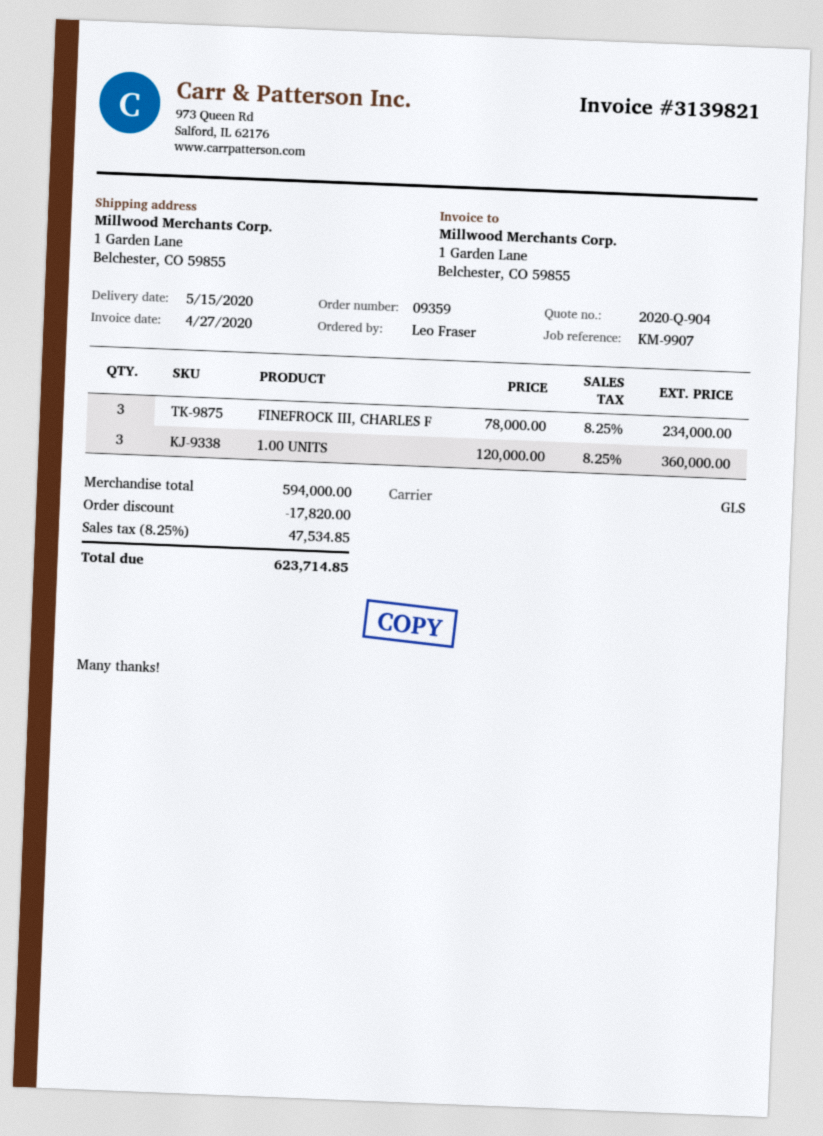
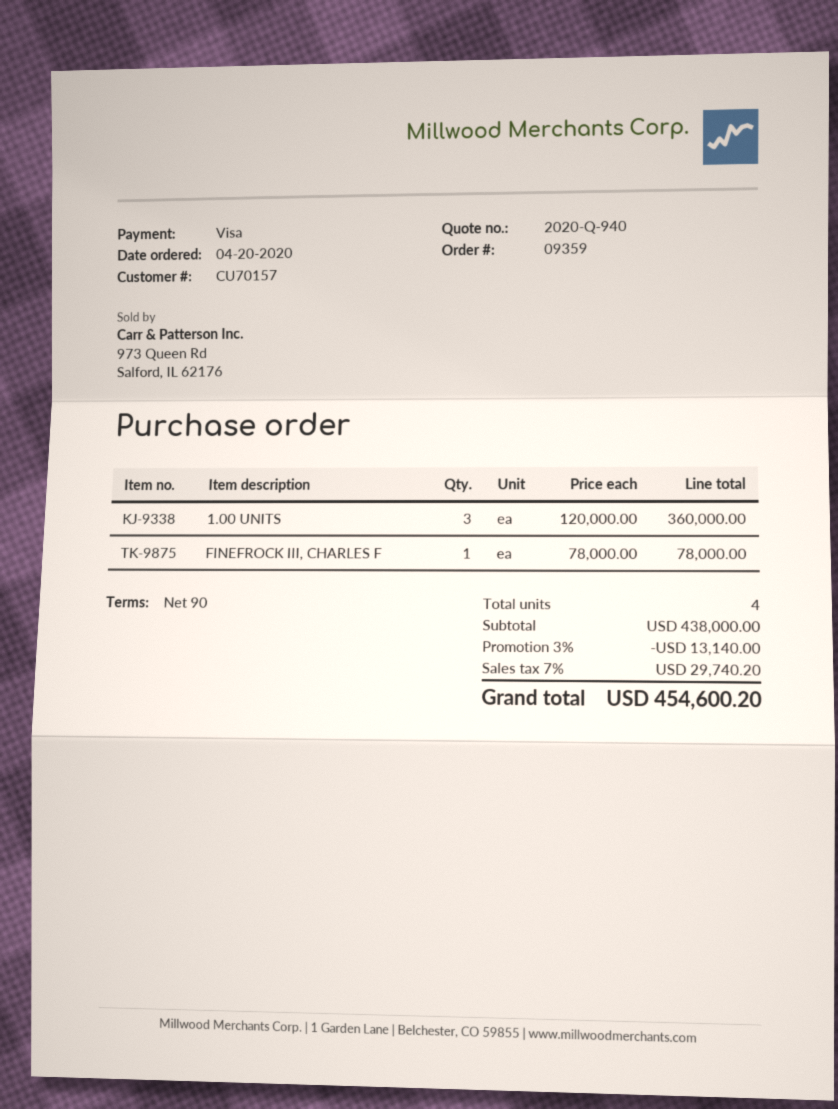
quote number: 2020-Q-904 -> 2020-Q-940
FINEFROCK III, CHARLES F: 3 x 78000.00 = 234000.00 -> 1 x 78000.00 = 78000.00
subtotal: 594000.00 -> 438000.00
discount: 17820.00 -> 13140.00
tax: 8.25% = 47534.85 -> 7% = 29740.20
total: 623714.85 -> 454600.20

